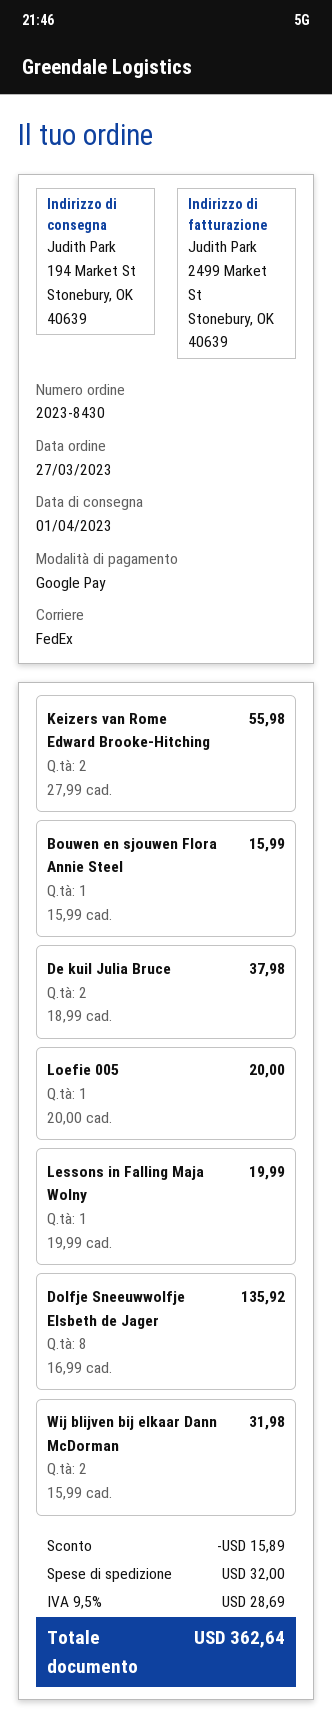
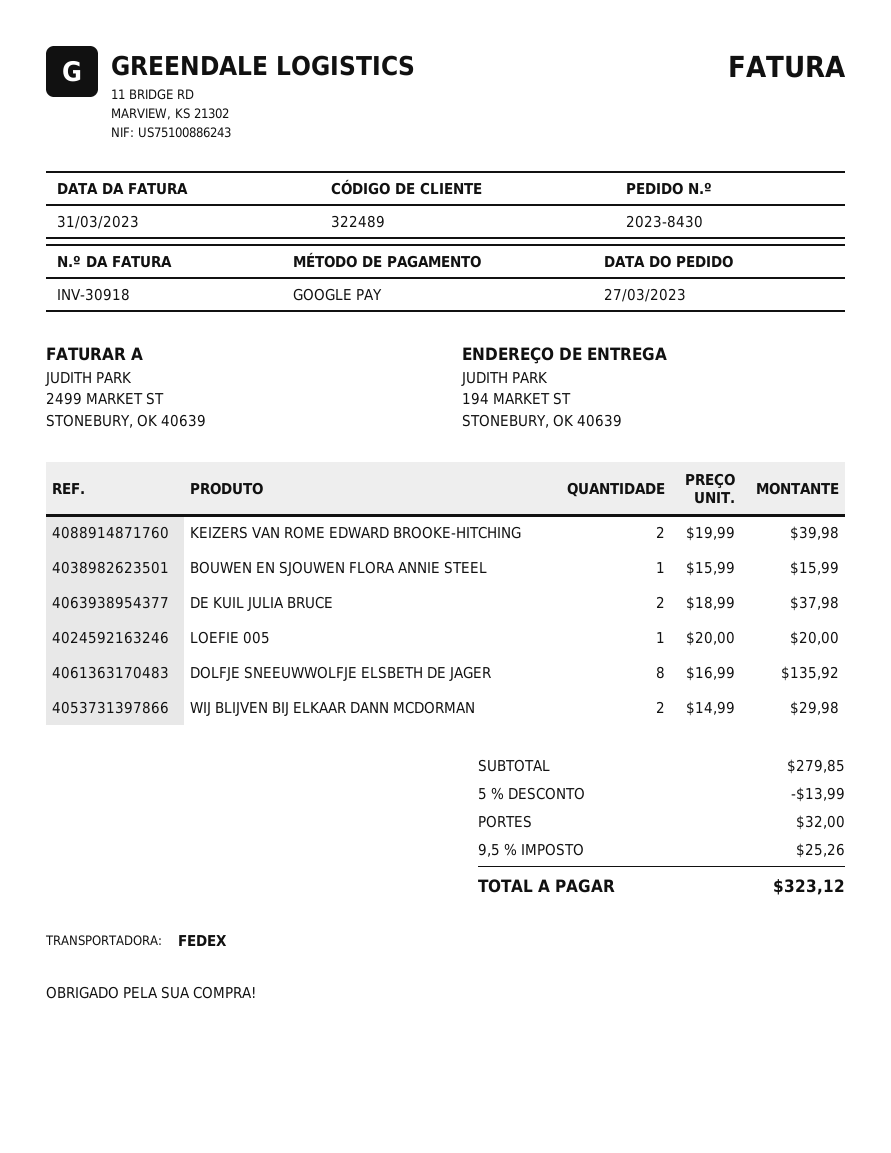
Keizers van Rome Edward Brooke-Hitching: 2 x 27.99 = 55.98 -> 2 x 19.99 = 39.98
Lessons in Falling Maja Wolny: 1 x 19.99 = 19.99 -> none
Wij blijven bij elkaar Dann McDorman: 2 x 15.99 = 31.98 -> 2 x 14.99 = 29.98
discount: 15.89 -> 13.99
tax: 9.5% = 28.69 -> 9.5% = 25.26
total: 362.64 -> 323.12

